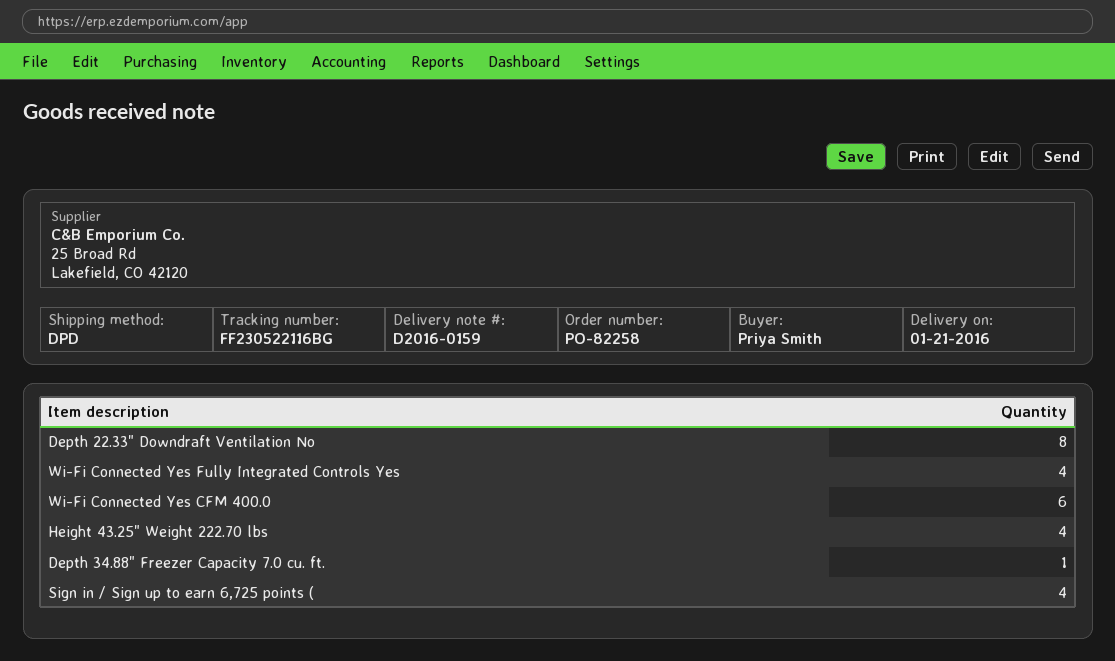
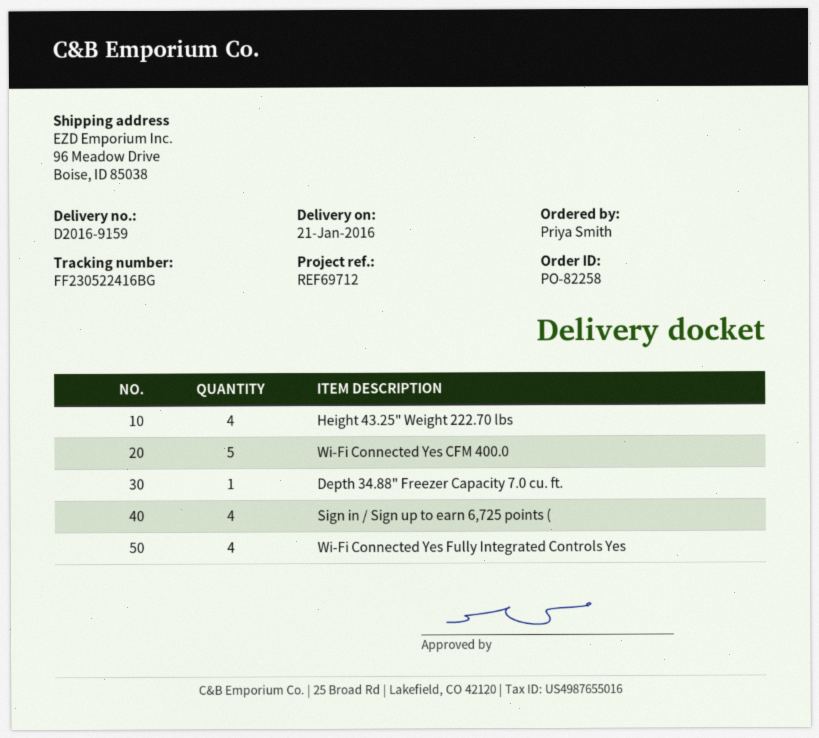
delivery note number: D2016-0159 -> D2016-9159
tracking number: FF230522116BG -> FF230522416BG
Depth 22.33" Downdraft Ventilation No: 8 -> none
Wi-Fi Connected Yes CFM 400.0: 6 -> 5

